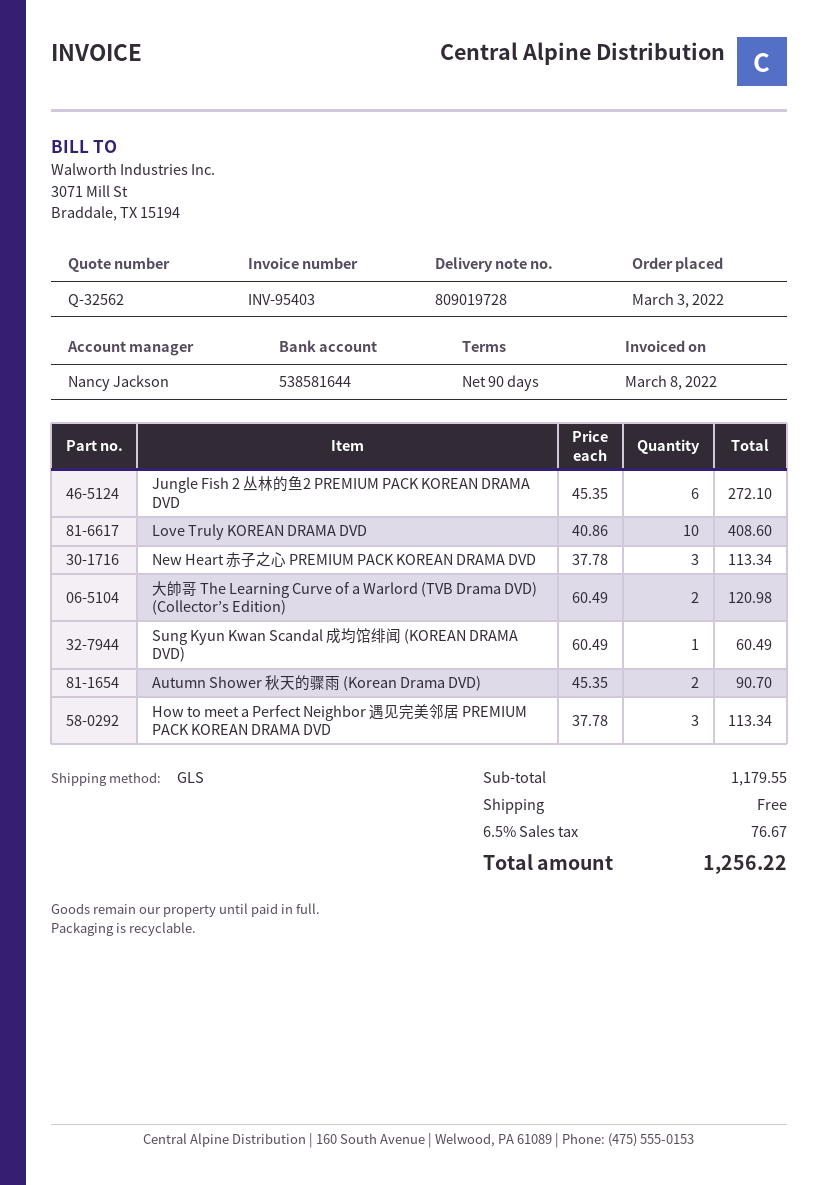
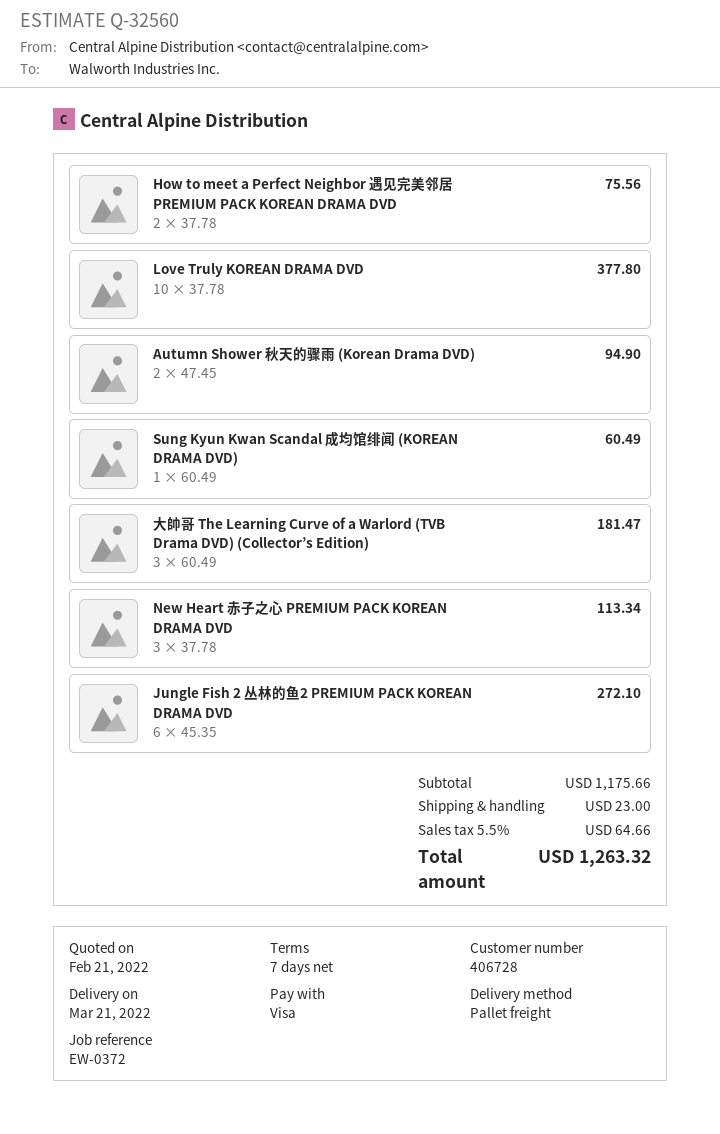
quote number: Q-32562 -> Q-32560
payment terms: 90 days -> 7 days
shipping method: GLS -> pallet freight
Love Truly KOREAN DRAMA DVD: 10 x 40.86 = 408.60 -> 10 x 37.78 = 377.80
大帥哥 The Learning Curve of a Warlord (TVB Drama DVD) (Collector’s Edition): 2 x 60.49 = 120.98 -> 3 x 60.49 = 181.47
Autumn Shower 秋天的骤雨 (Korean Drama DVD): 2 x 45.35 = 90.70 -> 2 x 47.45 = 94.90
How to meet a Perfect Neighbor 遇见完美邻居 PREMIUM PACK KOREAN DRAMA DVD: 3 x 37.78 = 113.34 -> 2 x 37.78 = 75.56
subtotal: 1179.55 -> 1175.66
shipping: 0.00 -> 23.00
tax: 6.5% = 76.67 -> 5.5% = 64.66
total: 1256.22 -> 1263.32

